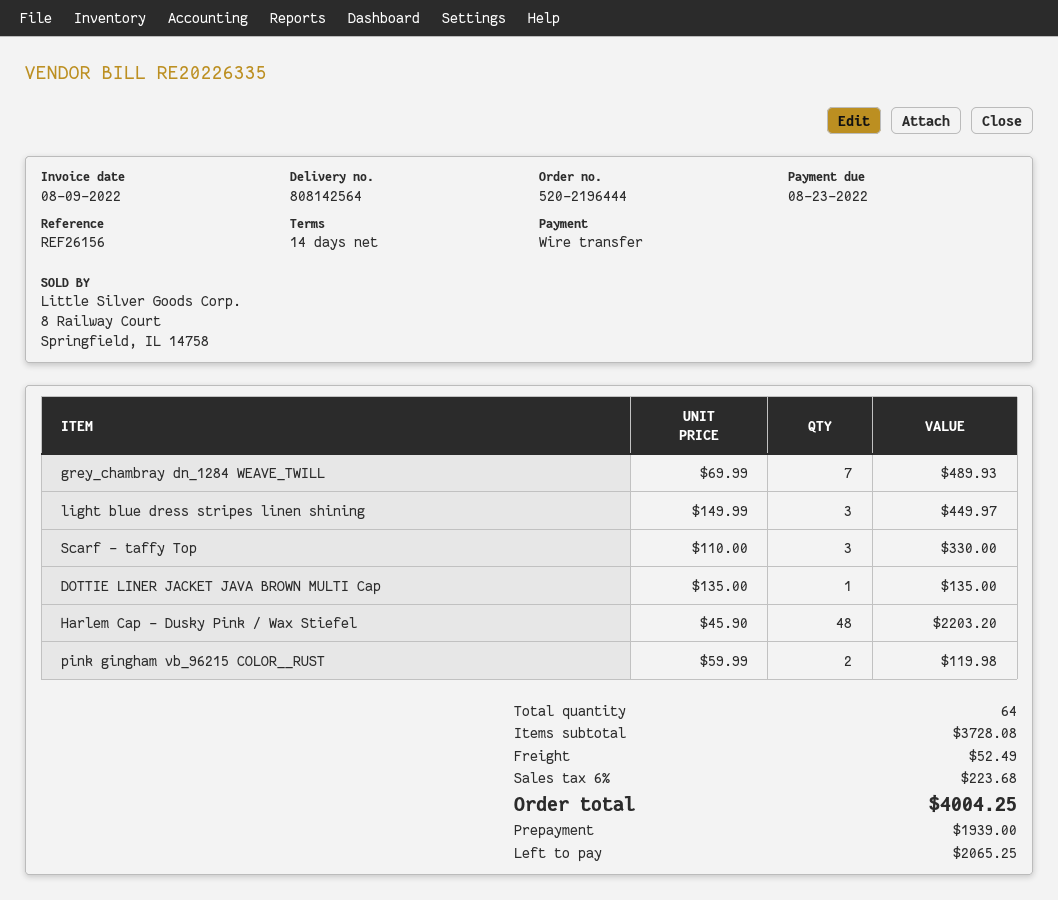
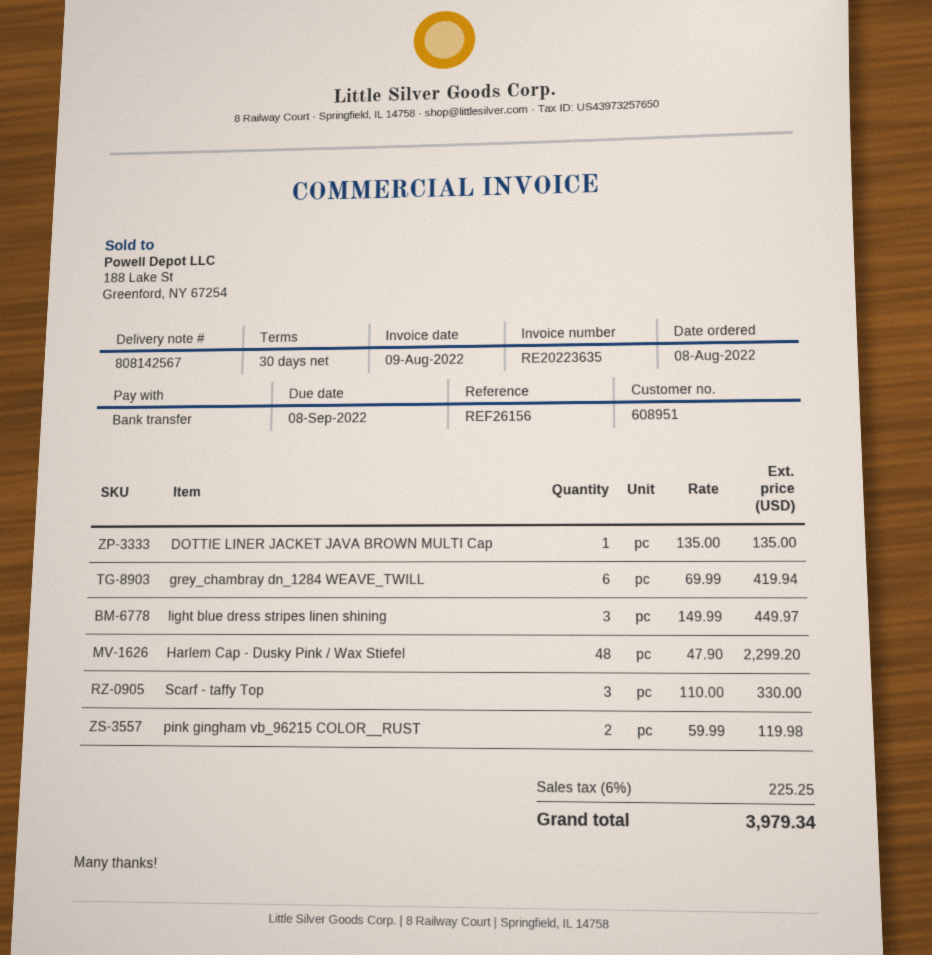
delivery note number: 808142564 -> 808142567
invoice number: RE20226335 -> RE20223635
payment terms: 14 days -> 30 days
due date: 2022-08-23 -> 2022-09-08
grey_chambray dn_1284 WEAVE_TWILL: 7 x 69.99 = 489.93 -> 6 x 69.99 = 419.94
Harlem Cap - Dusky Pink / Wax Stiefel: 48 x 45.90 = 2203.20 -> 48 x 47.90 = 2299.20
shipping: 52.49 -> none
tax: 6% = 223.68 -> 6% = 225.25
total: 4004.25 -> 3979.34

